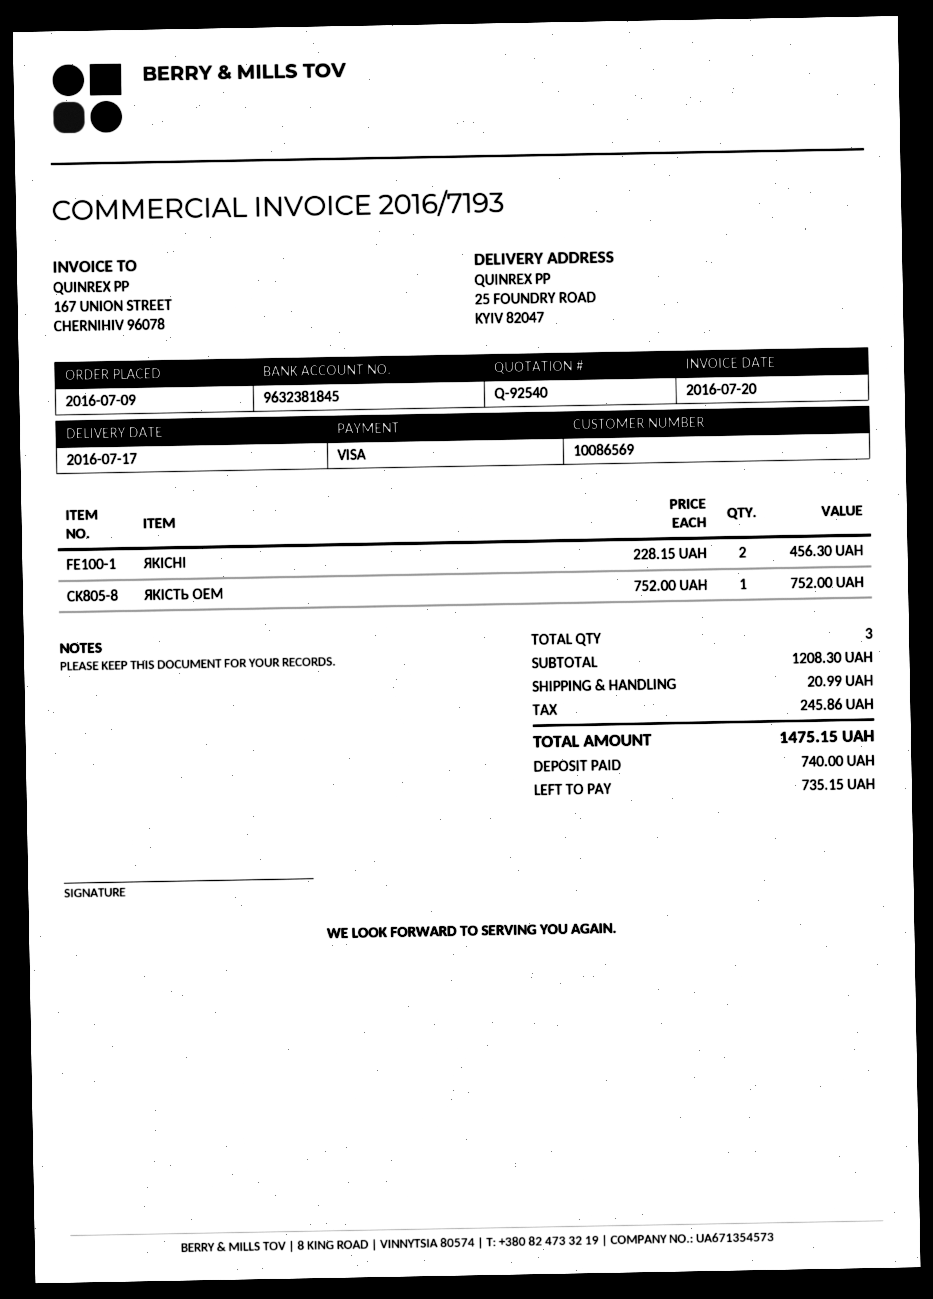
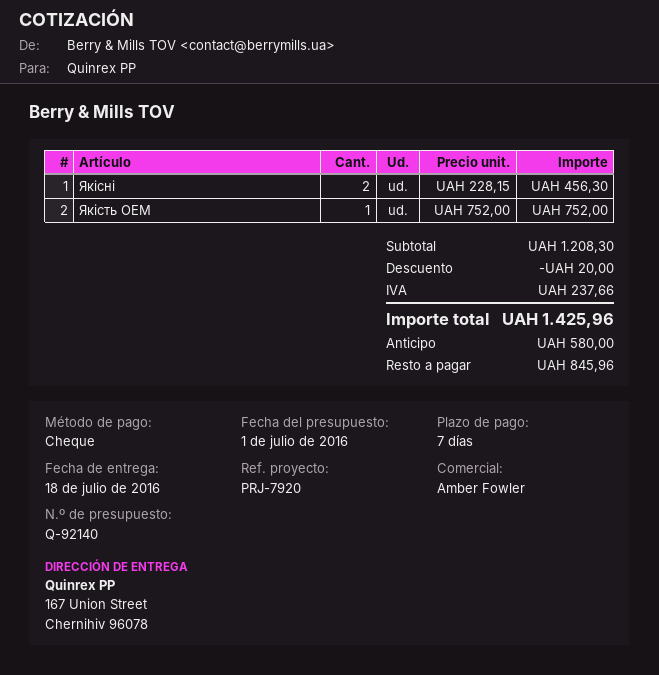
quote number: Q-92540 -> Q-92140
delivery date: 2016-07-17 -> 2016-07-18
payment method: Visa -> cheque
ship to: 25 FOUNDRY ROAD, KYIV 82047 -> 167 Union Street, Chernihiv 96078
discount: none -> 20.00
shipping: 20.99 -> none
tax: 245.86 -> 237.66
total: 1475.15 -> 1425.96
deposit: 740.00 -> 580.00
balance: 735.15 -> 845.96

